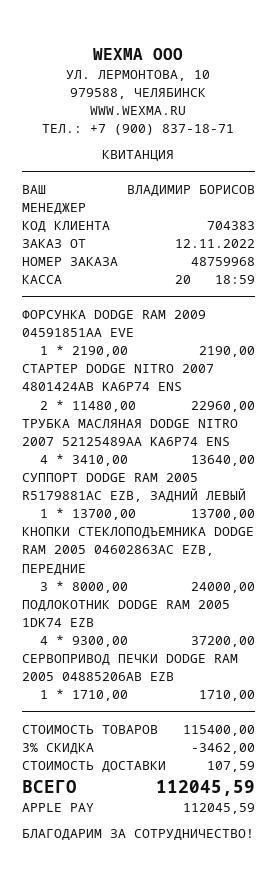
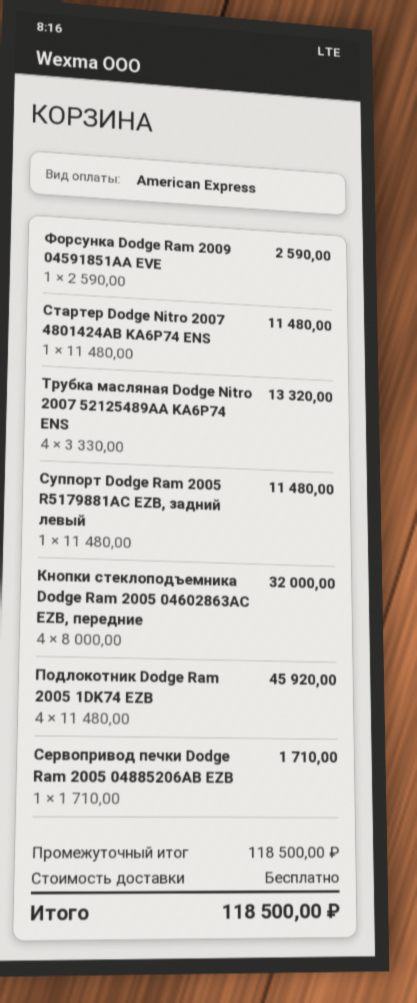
payment method: Apple Pay -> American Express
ФОРСУНКА DODGE RAM 2009 04591851AA EVE: 1 x 2190.00 = 2190.00 -> 1 x 2590.00 = 2590.00
СТАРТЕР DODGE NITRO 2007 4801424AB KA6P74 ENS: 2 x 11480.00 = 22960.00 -> 1 x 11480.00 = 11480.00
ТРУБКА МАСЛЯНАЯ DODGE NITRO 2007 52125489AA KA6P74 ENS: 4 x 3410.00 = 13640.00 -> 4 x 3330.00 = 13320.00
СУППОРТ DODGE RAM 2005 R5179881AC EZB, ЗАДНИЙ ЛЕВЫЙ: 1 x 13700.00 = 13700.00 -> 1 x 11480.00 = 11480.00
КНОПКИ СТЕКЛОПОДЪЕМНИКА DODGE RAM 2005 04602863AC EZB, ПЕРЕДНИЕ: 3 x 8000.00 = 24000.00 -> 4 x 8000.00 = 32000.00
ПОДЛОКОТНИК DODGE RAM 2005 1DK74 EZB: 4 x 9300.00 = 37200.00 -> 4 x 11480.00 = 45920.00
subtotal: 115400.00 -> 118500.00
discount: 3% = 3462.00 -> none
shipping: 107.59 -> 0.00
total: 112045.59 -> 118500.00

